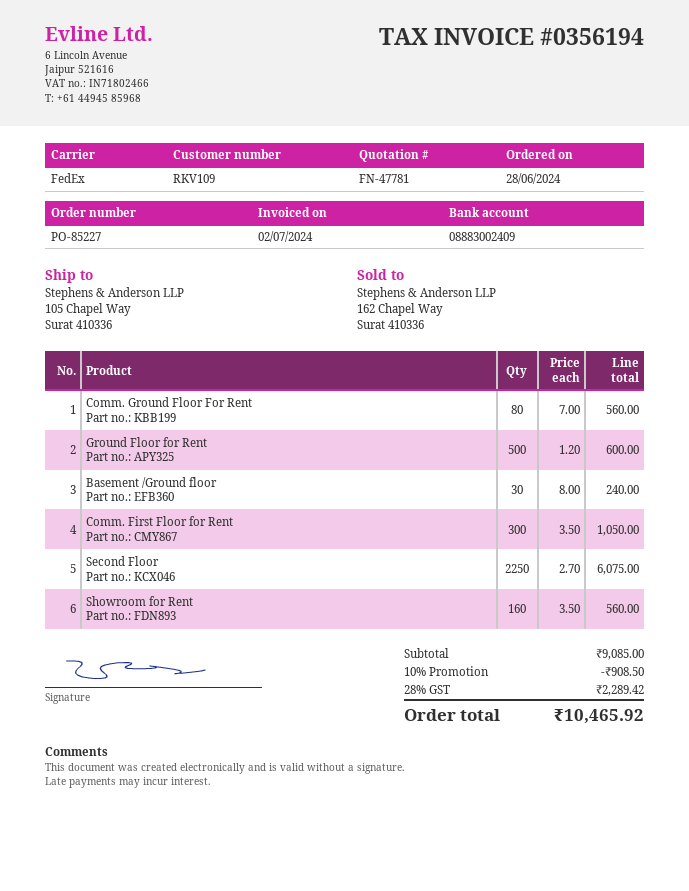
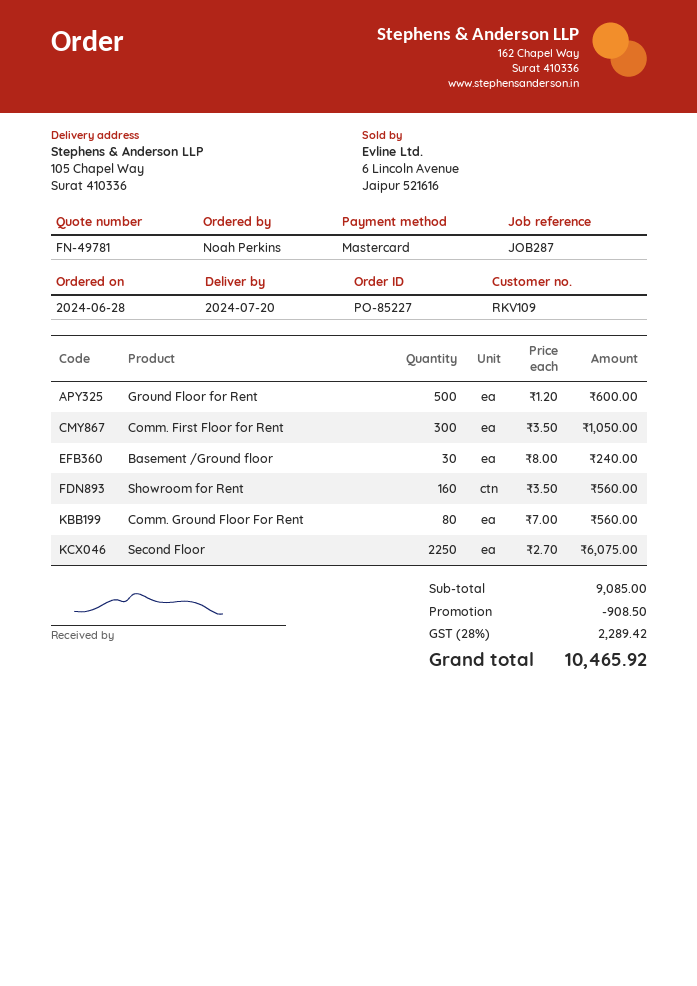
quote number: FN-47781 -> FN-49781

